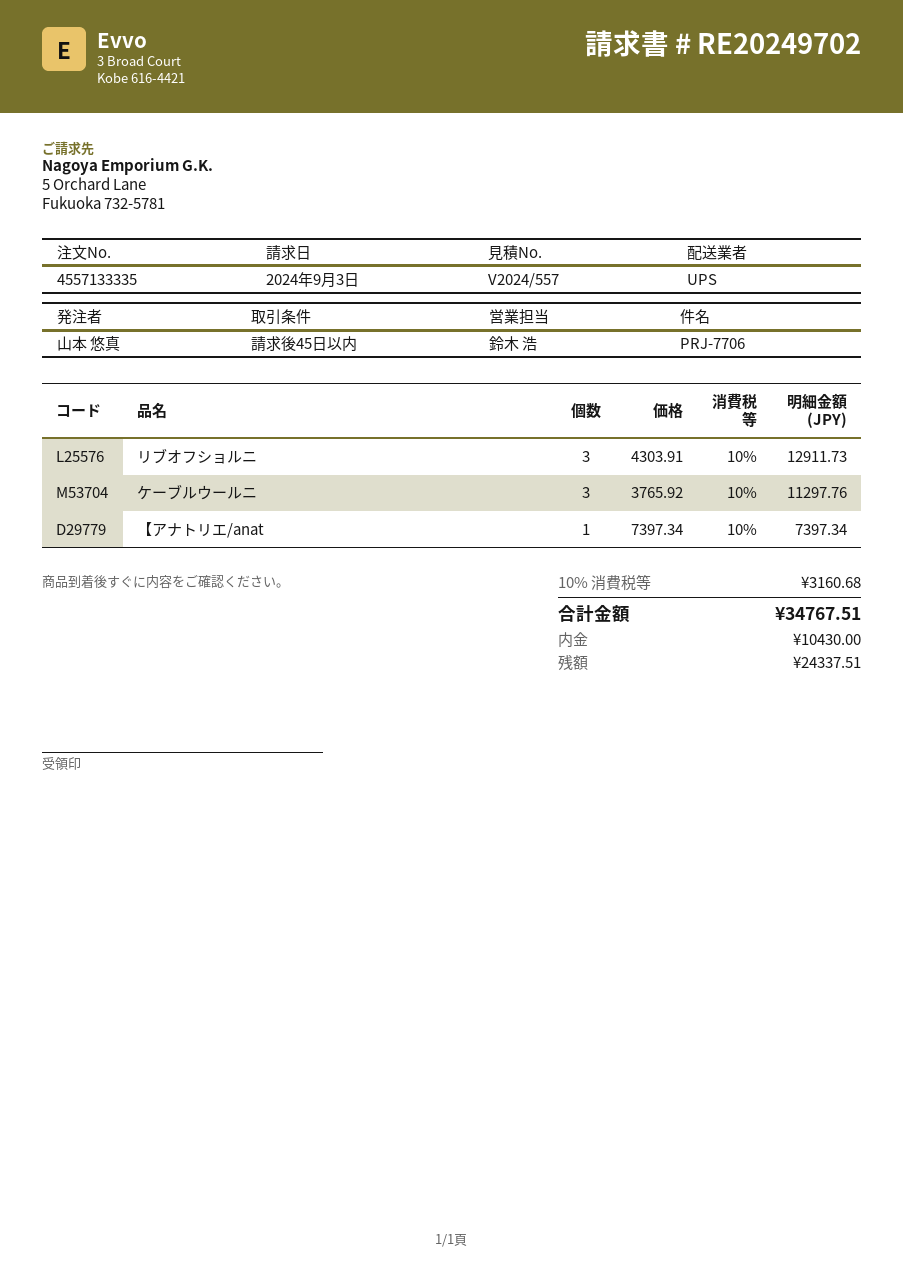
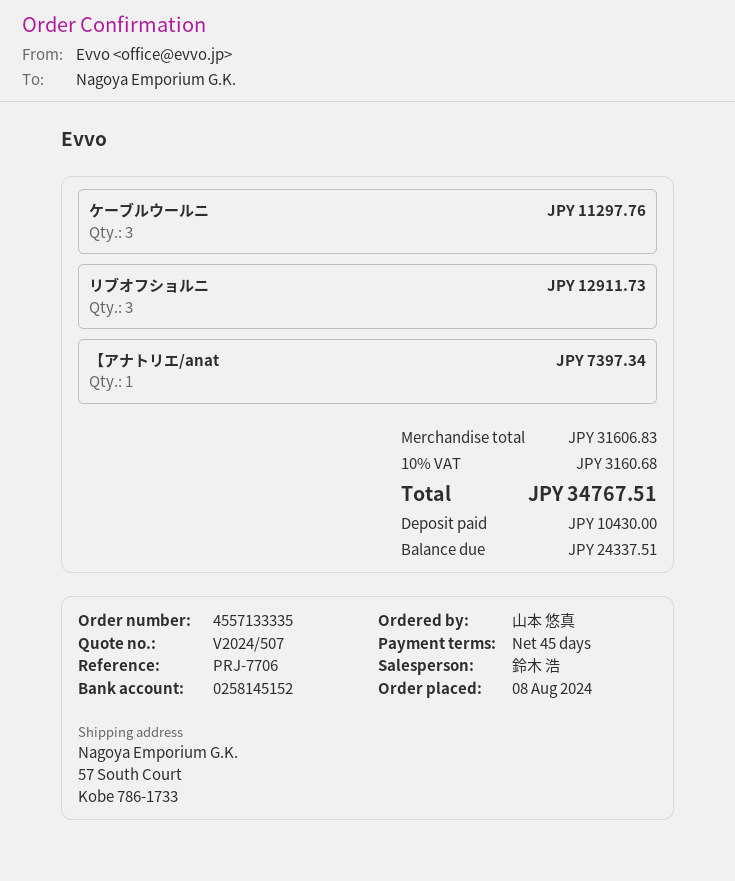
quote number: V2024/557 -> V2024/507

